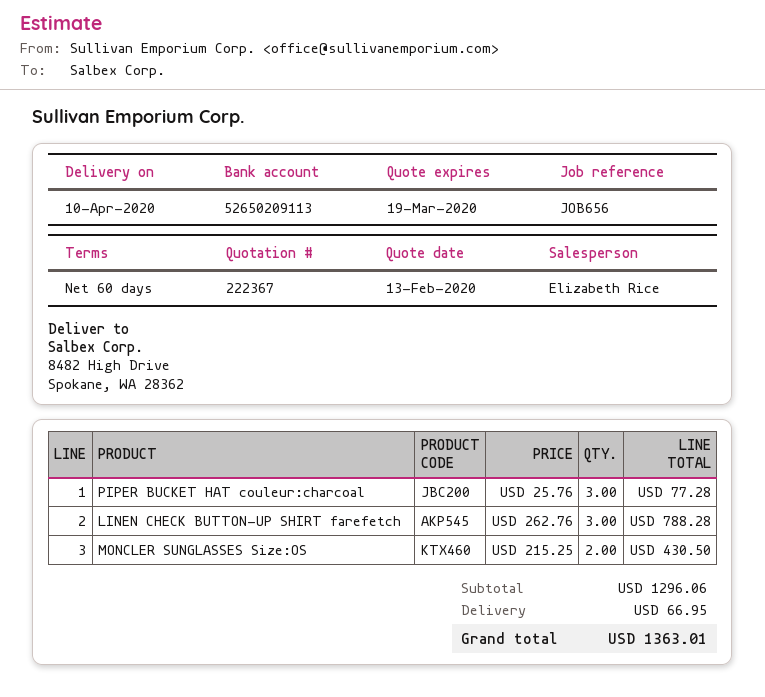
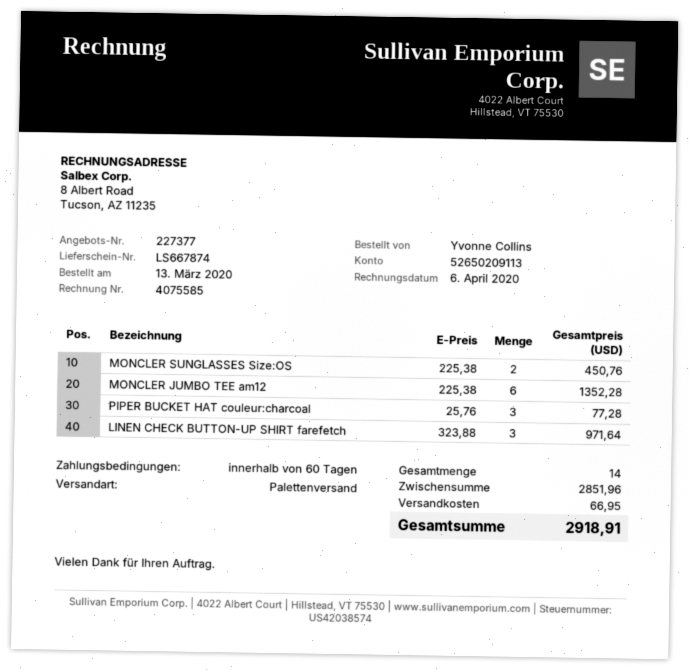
quote number: 222367 -> 227377
LINEN CHECK BUTTON-UP SHIRT farefetch: 3 x 262.76 = 788.28 -> 3 x 323.88 = 971.64
MONCLER SUNGLASSES Size:OS: 2 x 215.25 = 430.50 -> 2 x 225.38 = 450.76
MONCLER JUMBO TEE am12: none -> 6 x 225.38 = 1352.28
subtotal: 1296.06 -> 2851.96
total: 1363.01 -> 2918.91

